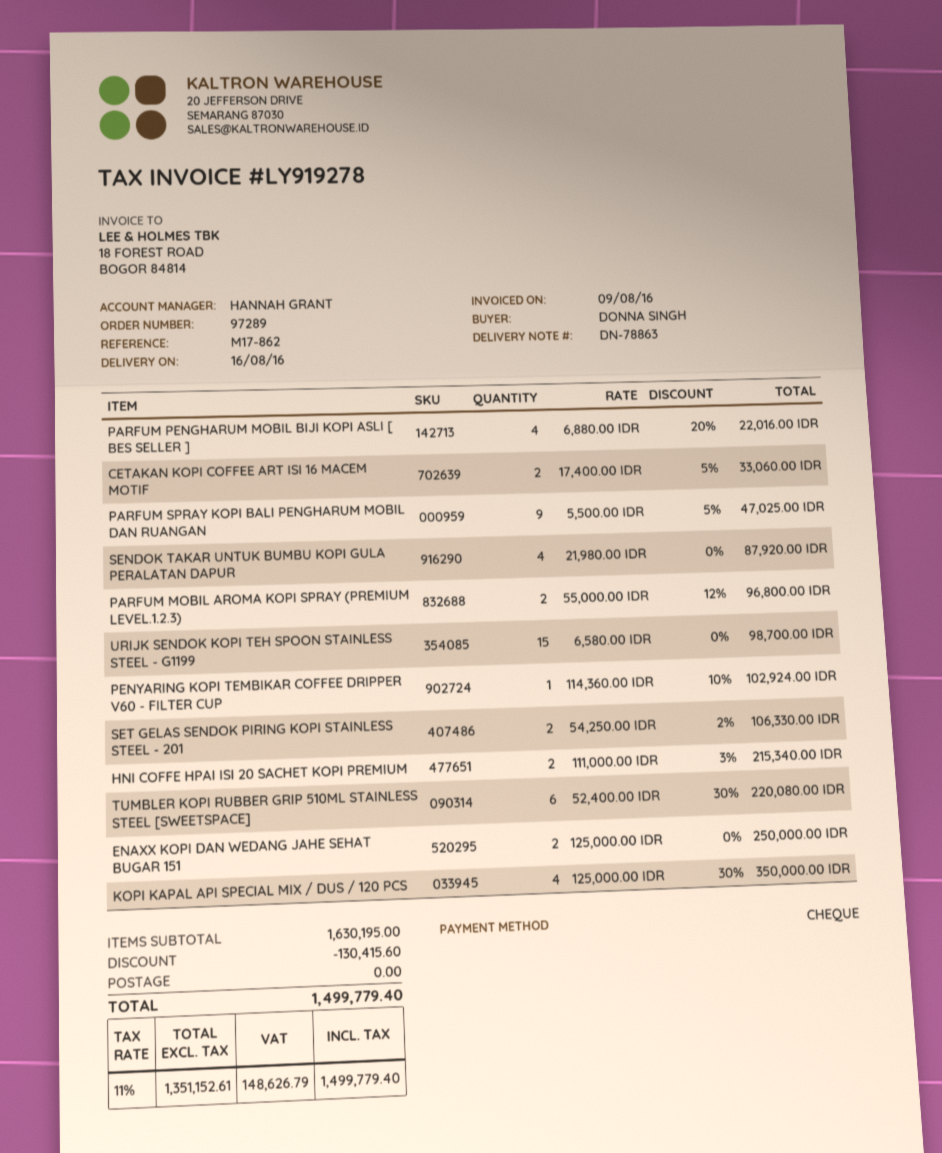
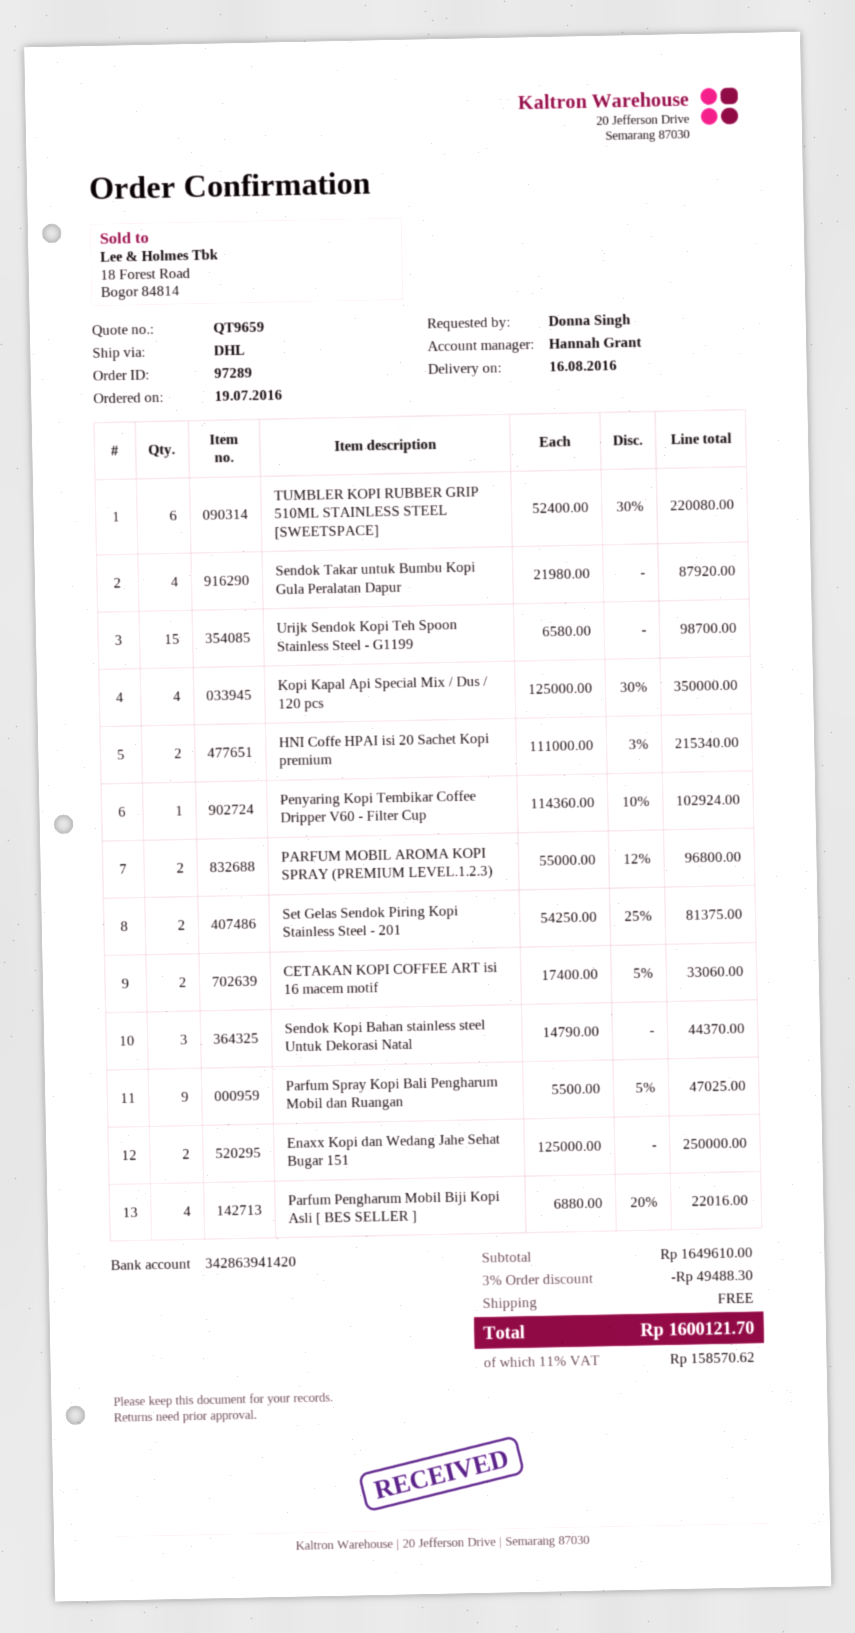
SET GELAS SENDOK PIRING KOPI STAINLESS STEEL - 201: 2 x 54250.00 - 2% = 106330.00 -> 2 x 54250.00 - 25% = 81375.00
Sendok Kopi Bahan stainless steel Untuk Dekorasi Natal: none -> 3 x 14790.00 = 44370.00
subtotal: 1630195.00 -> 1649610.00
discount: 130415.60 -> 49488.30
tax: 11% = 148626.79 -> 11% = 158570.62
total: 1499779.40 -> 1600121.70

